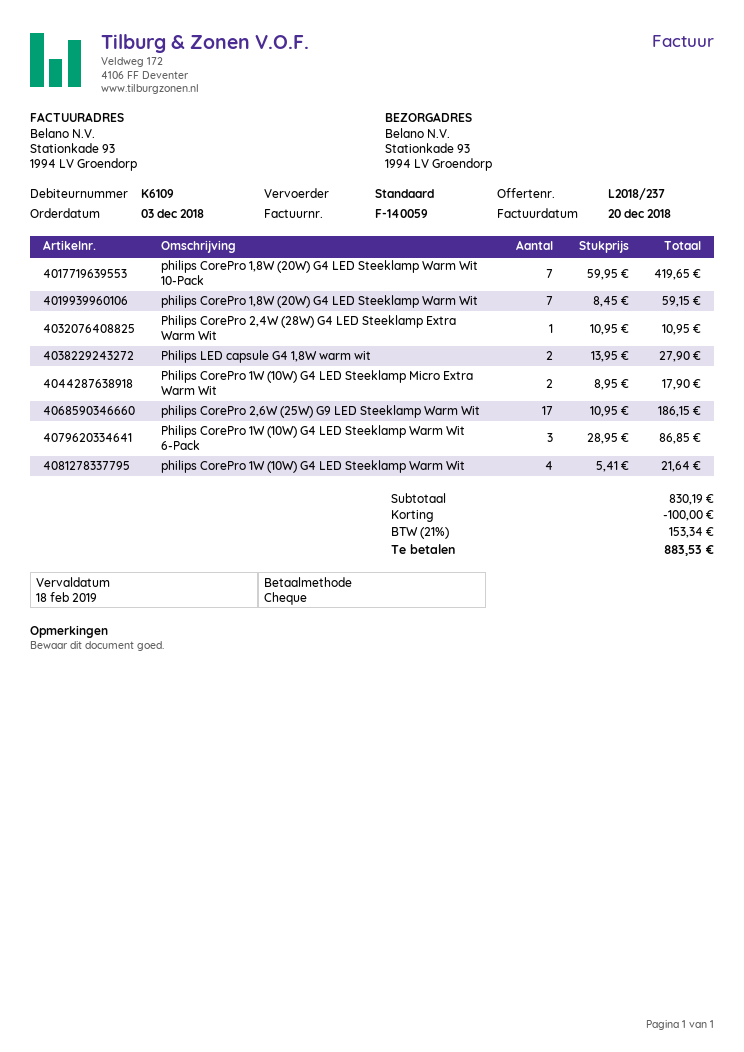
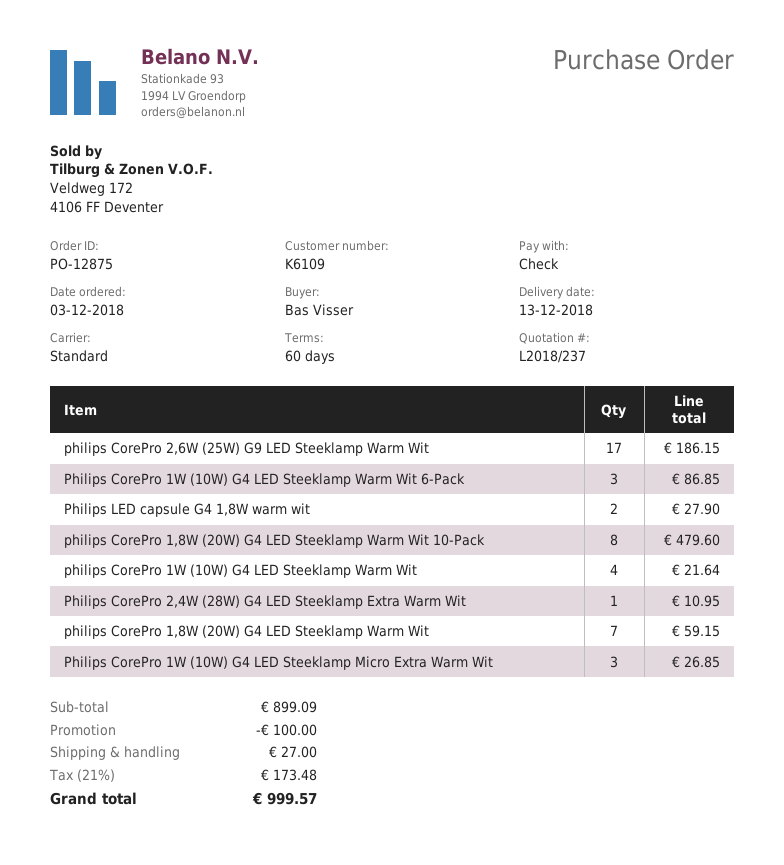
philips CorePro 1,8W (20W) G4 LED Steeklamp Warm Wit 10-Pack: 7 for 419.65 -> 8 for 479.60
Philips CorePro 1W (10W) G4 LED Steeklamp Micro Extra Warm Wit: 2 for 17.90 -> 3 for 26.85
subtotal: 830.19 -> 899.09
shipping: none -> 27.00
tax: 21% = 153.34 -> 21% = 173.48
total: 883.53 -> 999.57

